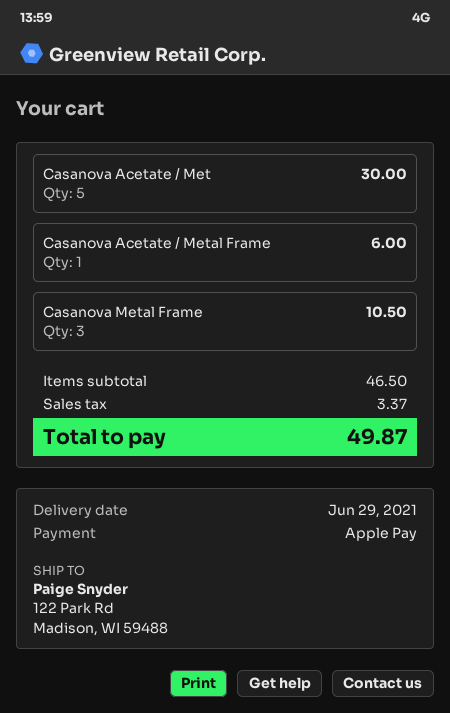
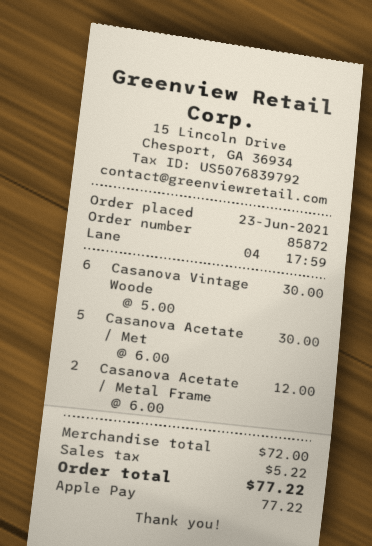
Casanova Acetate / Metal Frame: 1 for 6.00 -> 2 for 12.00
Casanova Metal Frame: 3 for 10.50 -> none
Casanova Vintage Woode: none -> 6 for 30.00
subtotal: 46.50 -> 72.00
tax: 3.37 -> 5.22
total: 49.87 -> 77.22

